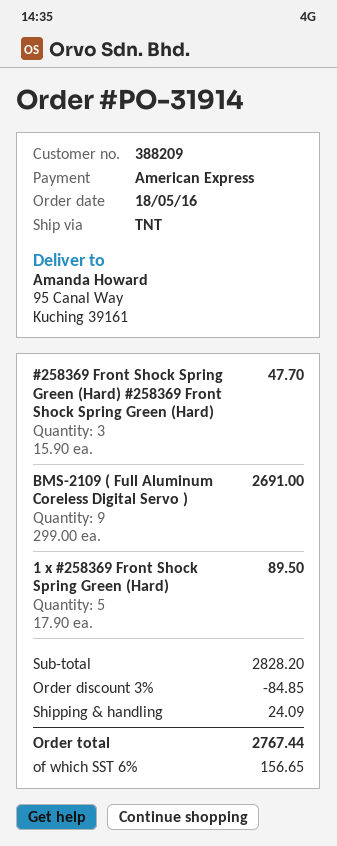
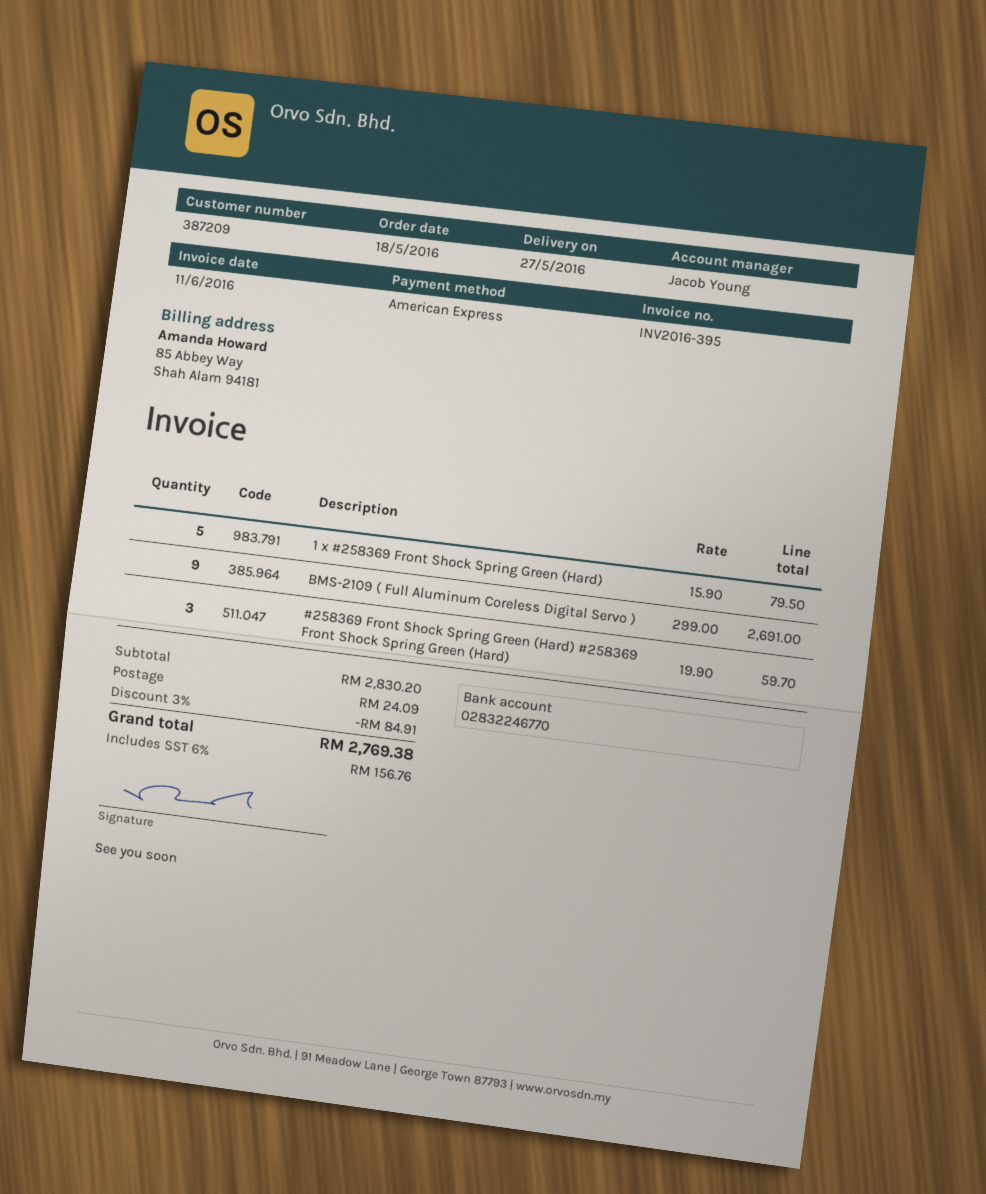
customer number: 388209 -> 387209
#258369 Front Shock Spring Green (Hard) #258369 Front Shock Spring Green (Hard): 3 x 15.90 = 47.70 -> 3 x 19.90 = 59.70
1 x #258369 Front Shock Spring Green (Hard): 5 x 17.90 = 89.50 -> 5 x 15.90 = 79.50
subtotal: 2828.20 -> 2830.20
discount: 3% = 84.85 -> 3% = 84.91
tax: 6% = 156.65 -> 6% = 156.76
total: 2767.44 -> 2769.38

